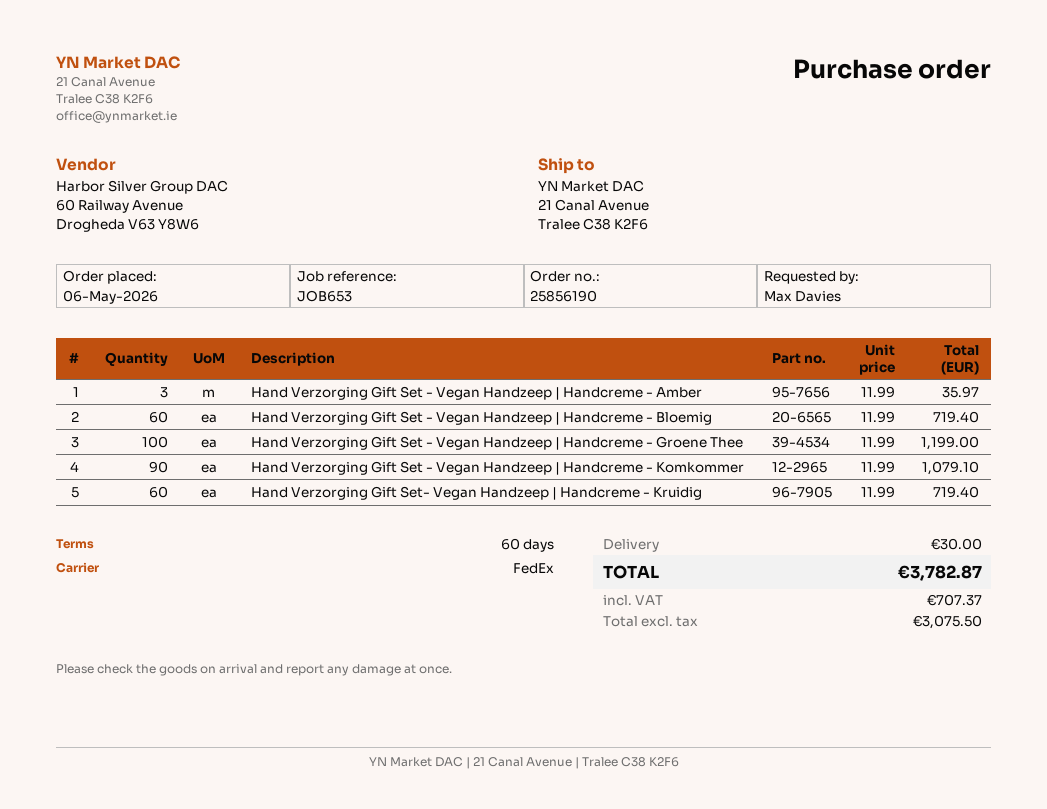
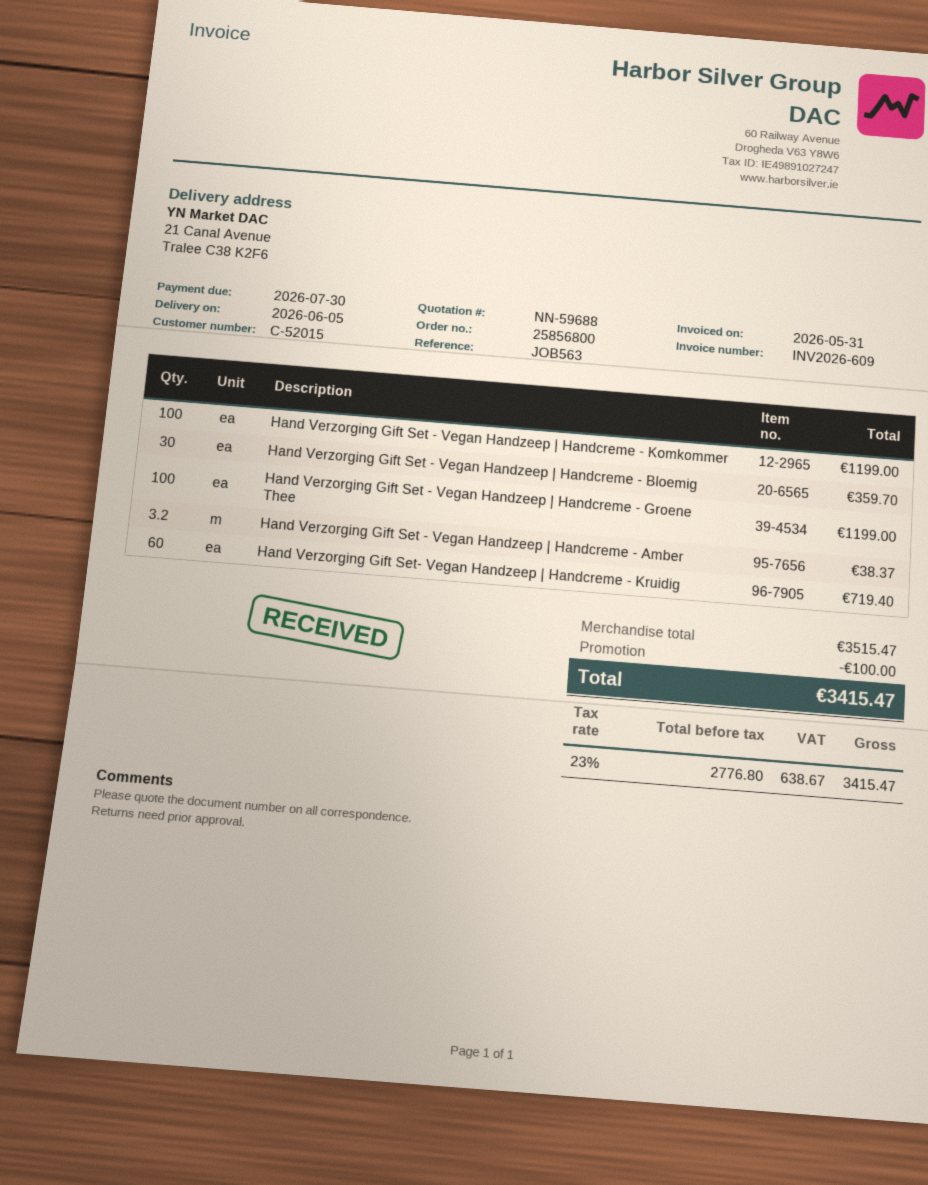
order number: 25856190 -> 25856800
reference: JOB653 -> JOB563
Hand Verzorging Gift Set - Vegan Handzeep | Handcreme - Amber: 3 for 35.97 -> 3.2 for 38.37
Hand Verzorging Gift Set - Vegan Handzeep | Handcreme - Bloemig: 60 for 719.40 -> 30 for 359.70
Hand Verzorging Gift Set - Vegan Handzeep | Handcreme - Komkommer: 90 for 1079.10 -> 100 for 1199.00
discount: none -> 100.00
shipping: 30.00 -> none
net: 3075.50 -> 2776.80
tax: 707.37 -> 638.67
total: 3782.87 -> 3415.47

